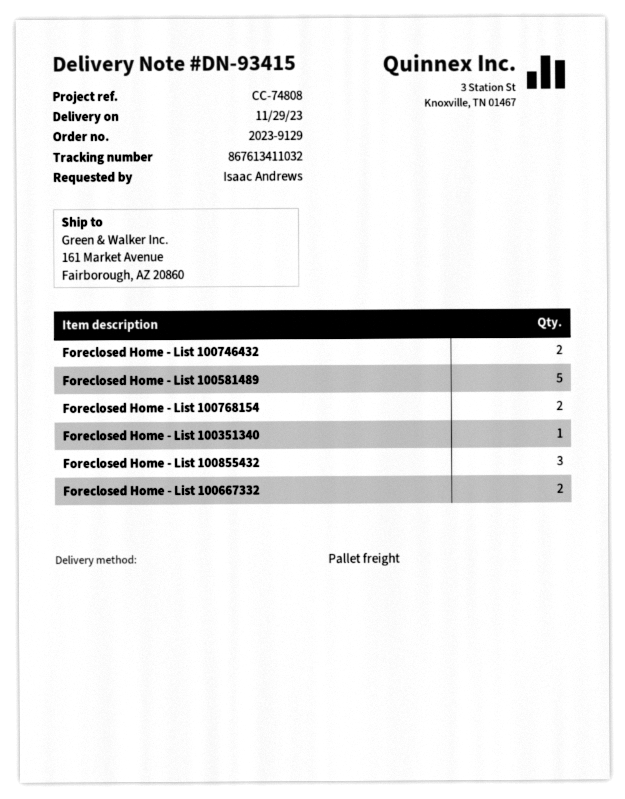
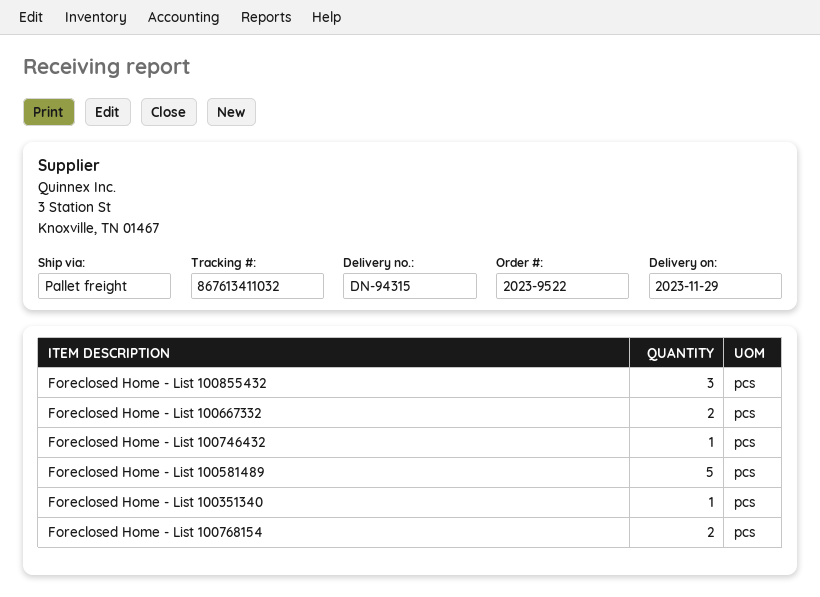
order number: 2023-9129 -> 2023-9522
delivery note number: DN-93415 -> DN-94315
Foreclosed Home - List 100746432: 2 -> 1

